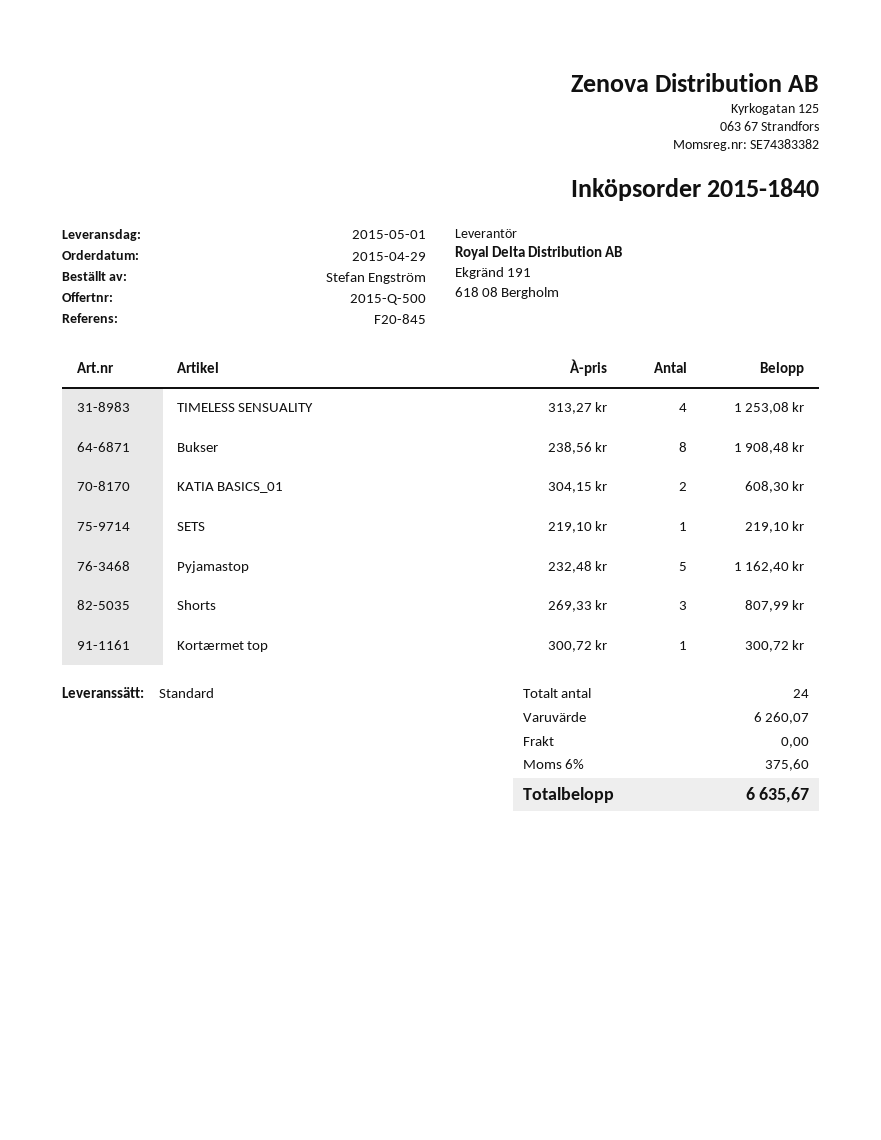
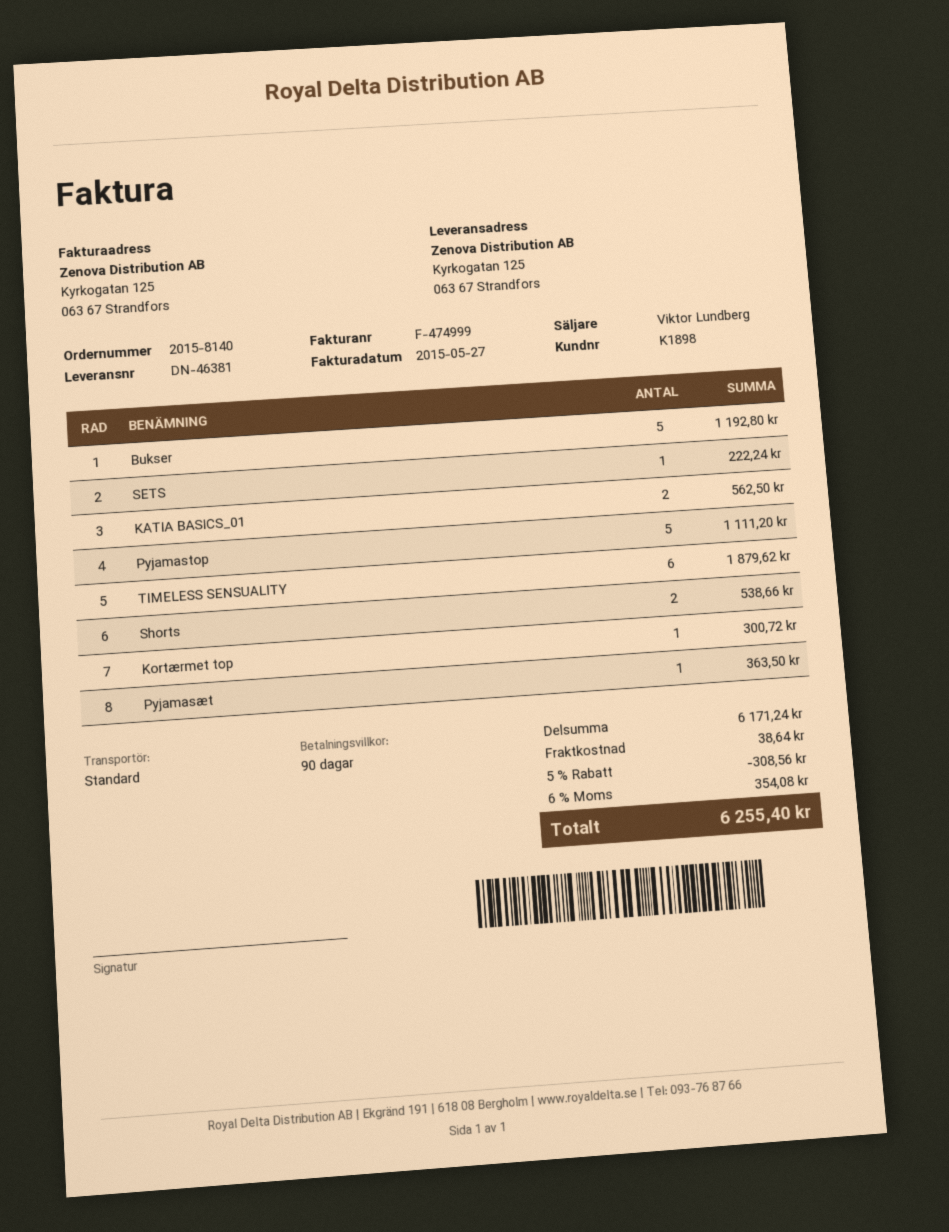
order number: 2015-1840 -> 2015-8140
TIMELESS SENSUALITY: 4 for 1253.08 -> 6 for 1879.62
Bukser: 8 for 1908.48 -> 5 for 1192.80
KATIA BASICS_01: 2 for 608.30 -> 2 for 562.50
SETS: 1 for 219.10 -> 1 for 222.24
Pyjamastop: 5 for 1162.40 -> 5 for 1111.20
Shorts: 3 for 807.99 -> 2 for 538.66
Pyjamasæt: none -> 1 for 363.50
subtotal: 6260.07 -> 6171.24
discount: none -> 5% = 308.56
shipping: 0.00 -> 38.64
tax: 6% = 375.60 -> 6% = 354.08
total: 6635.67 -> 6255.40

